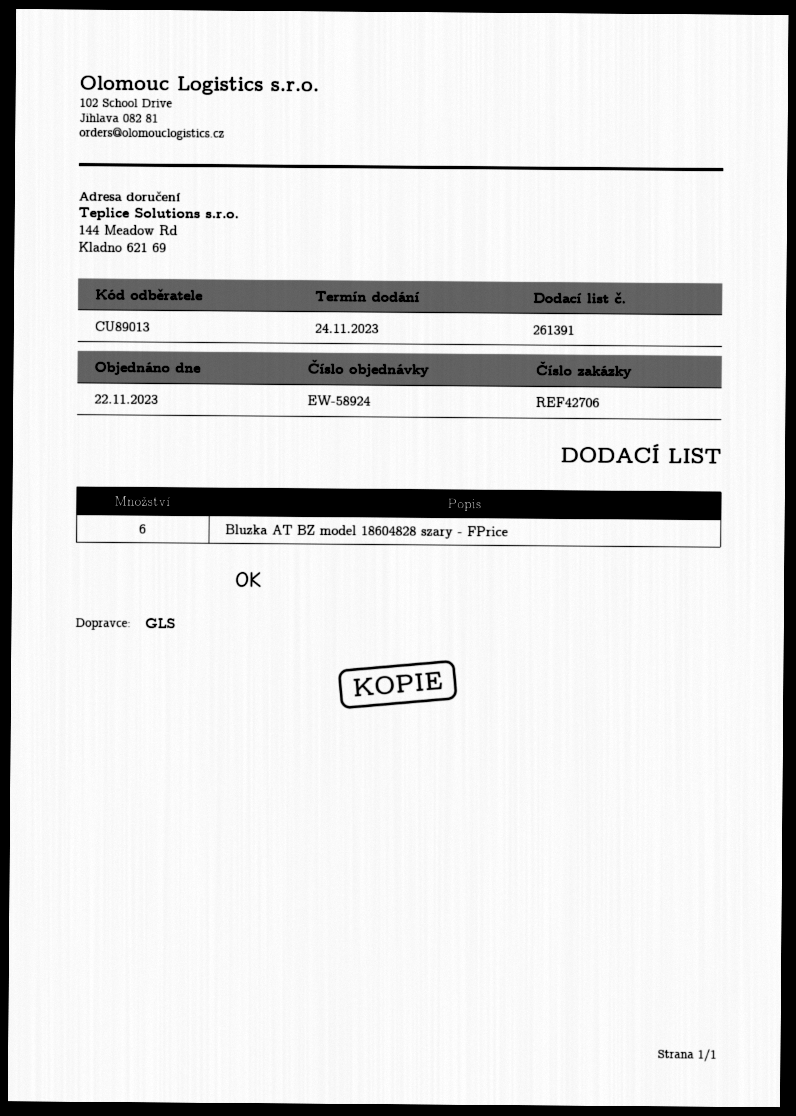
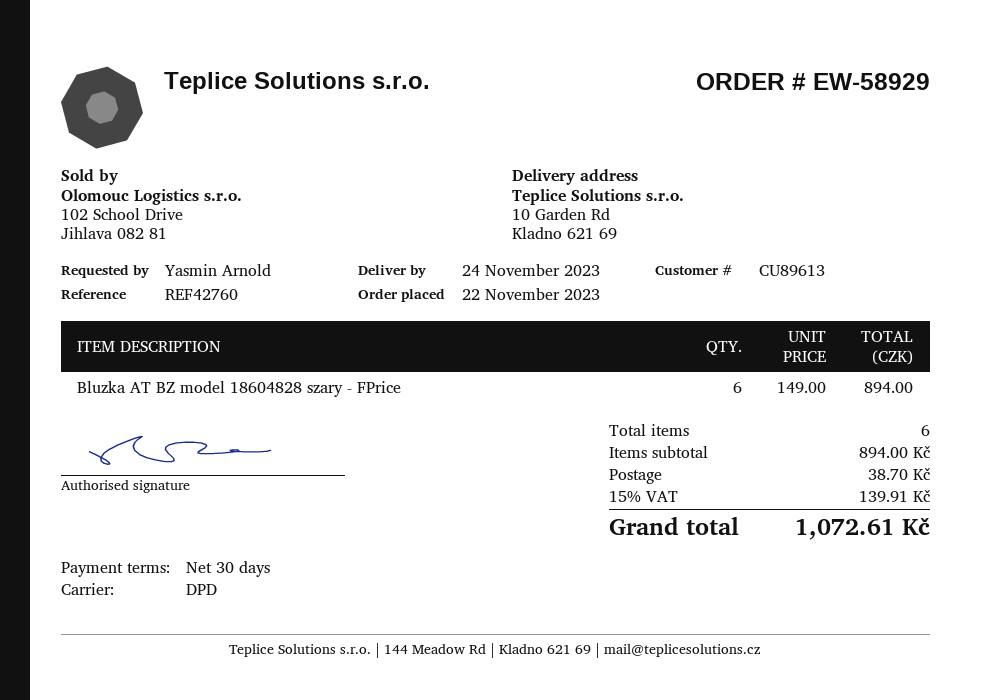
order number: EW-58924 -> EW-58929
customer number: CU89013 -> CU89613
reference: REF42706 -> REF42760
shipping method: GLS -> DPD
ship to: 144 Meadow Rd, Kladno 621 69 -> 10 Garden Rd, Kladno 621 69

